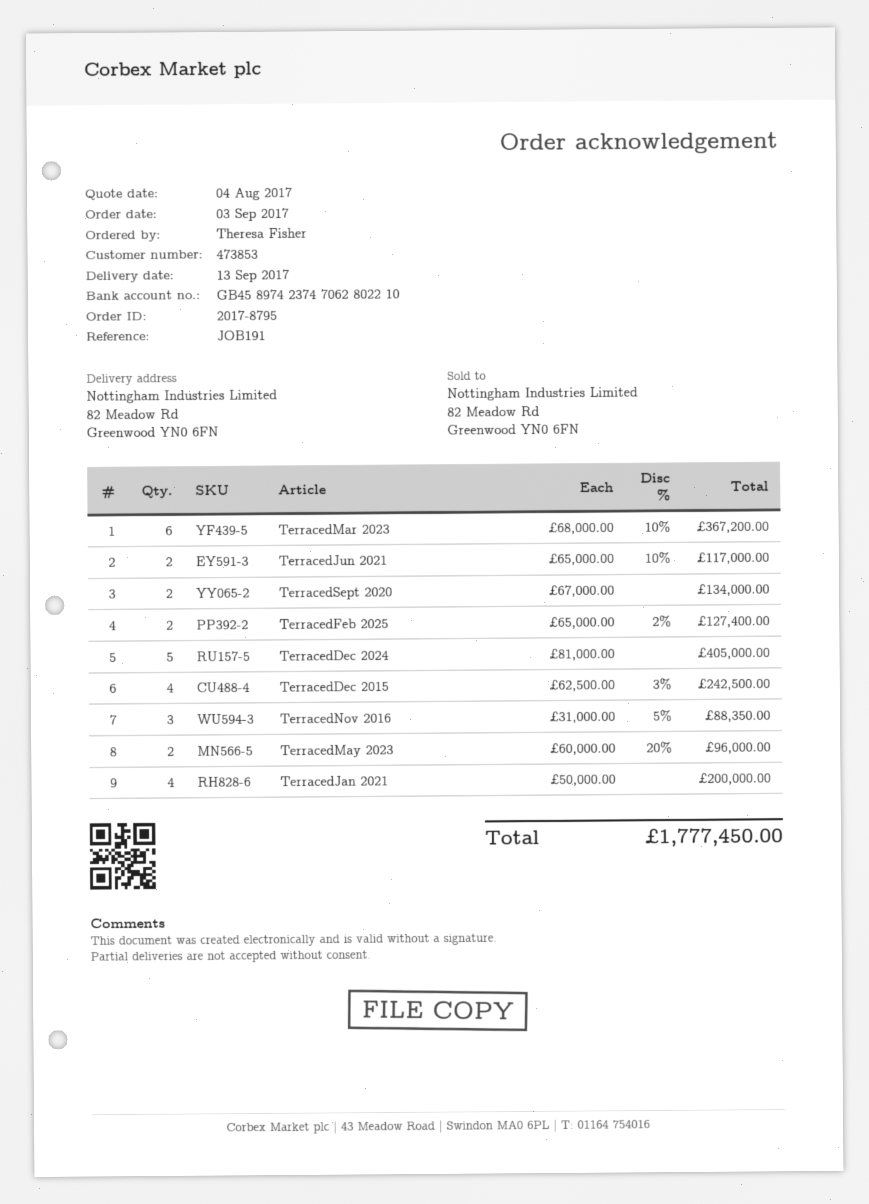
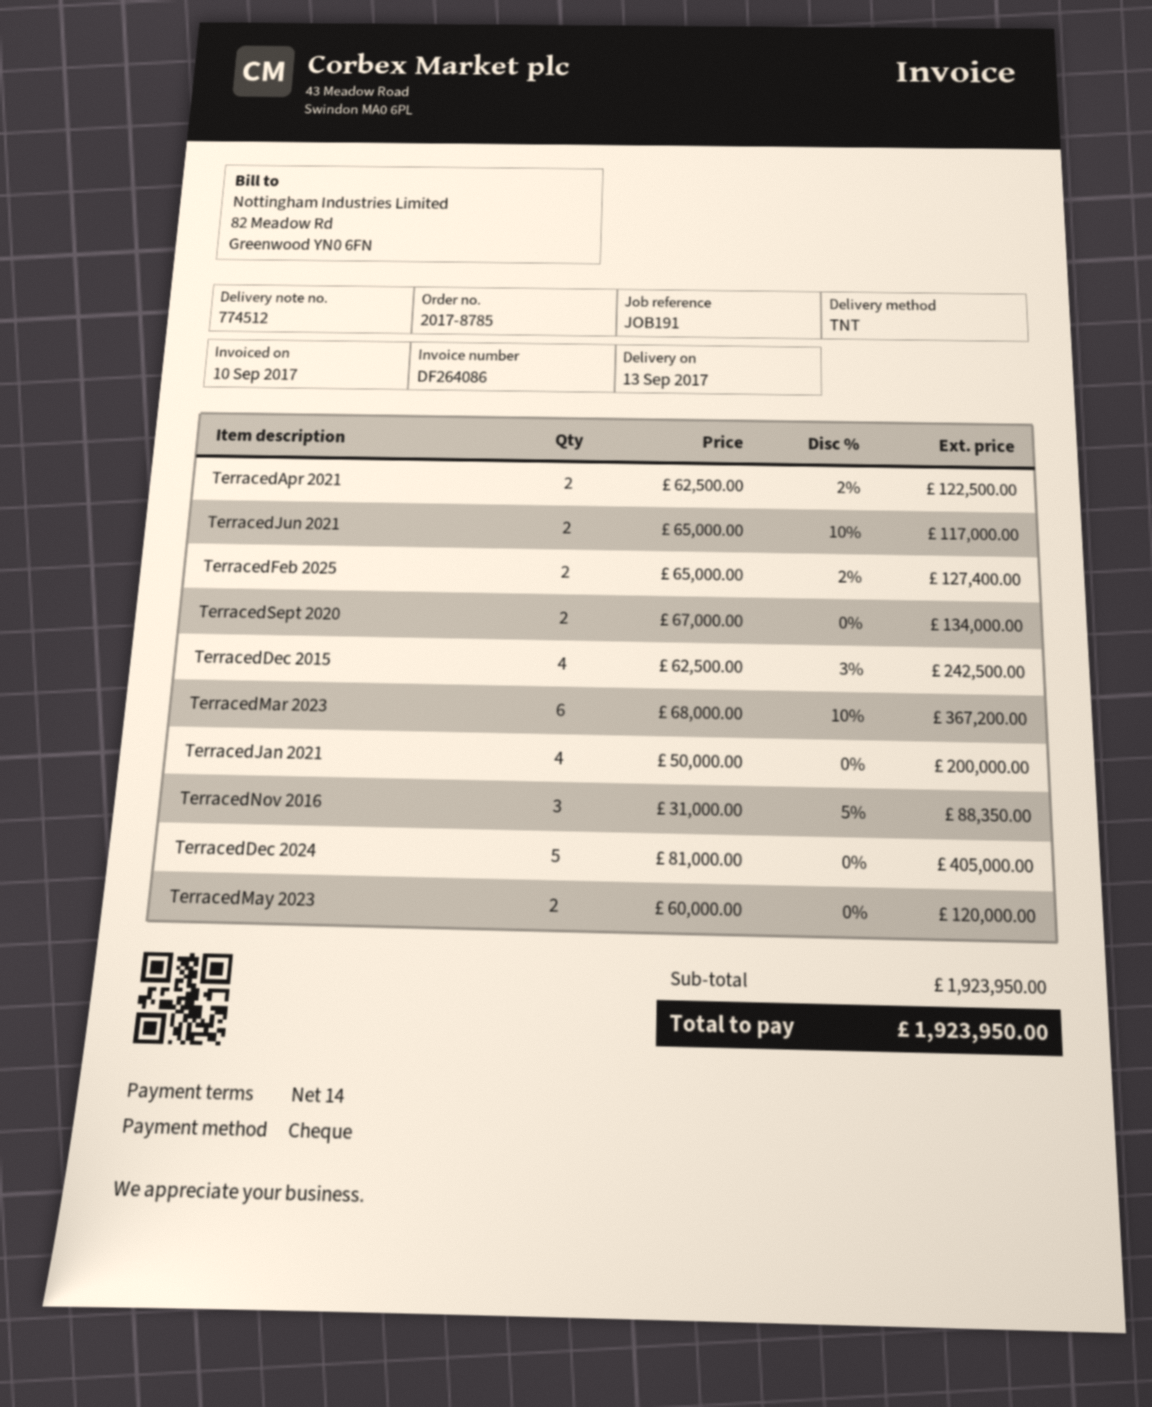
order number: 2017-8795 -> 2017-8785
TerracedMay 2023: 2 x 60000.00 - 20% = 96000.00 -> 2 x 60000.00 = 120000.00
TerracedApr 2021: none -> 2 x 62500.00 - 2% = 122500.00
total: 1777450.00 -> 1923950.00

